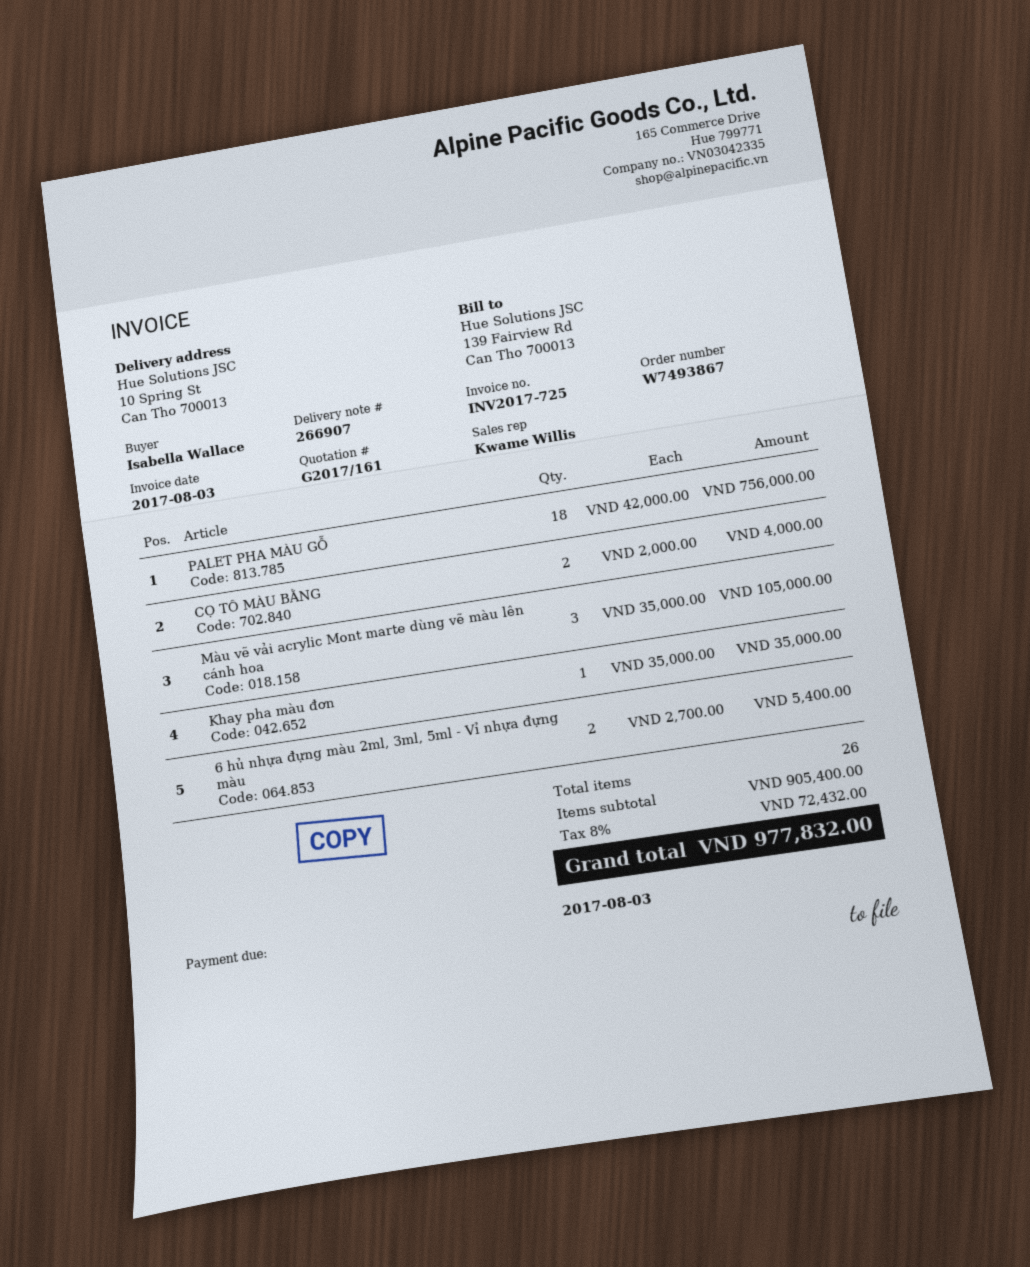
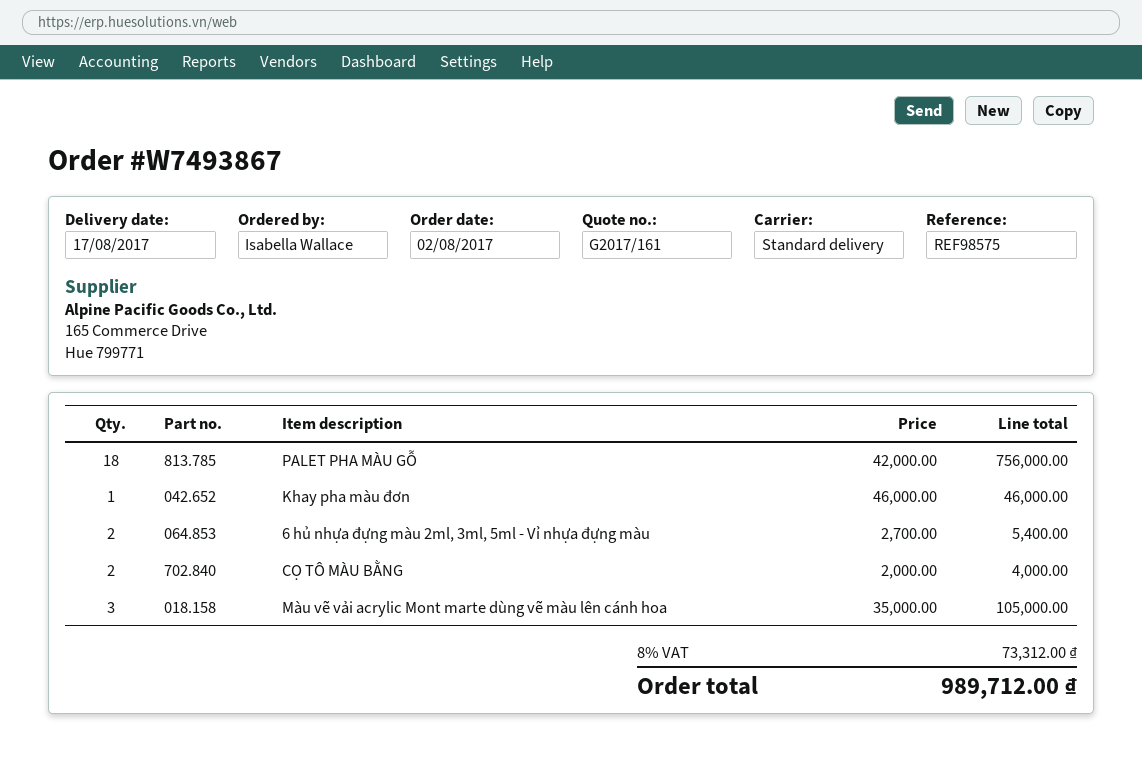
Khay pha màu đơn: 1 x 35000.00 = 35000.00 -> 1 x 46000.00 = 46000.00
tax: 8% = 72432.00 -> 8% = 73312.00
total: 977832.00 -> 989712.00

